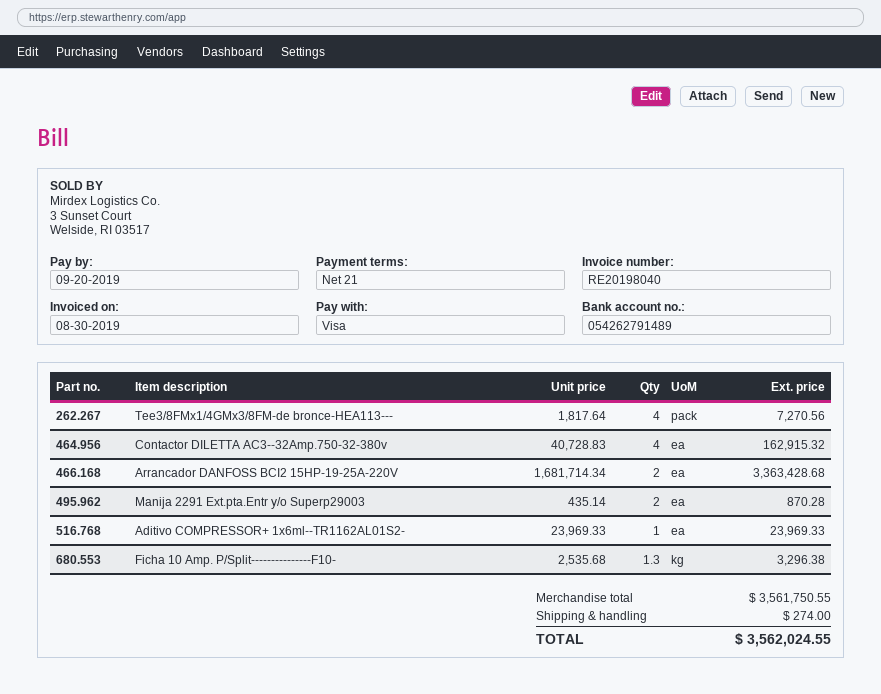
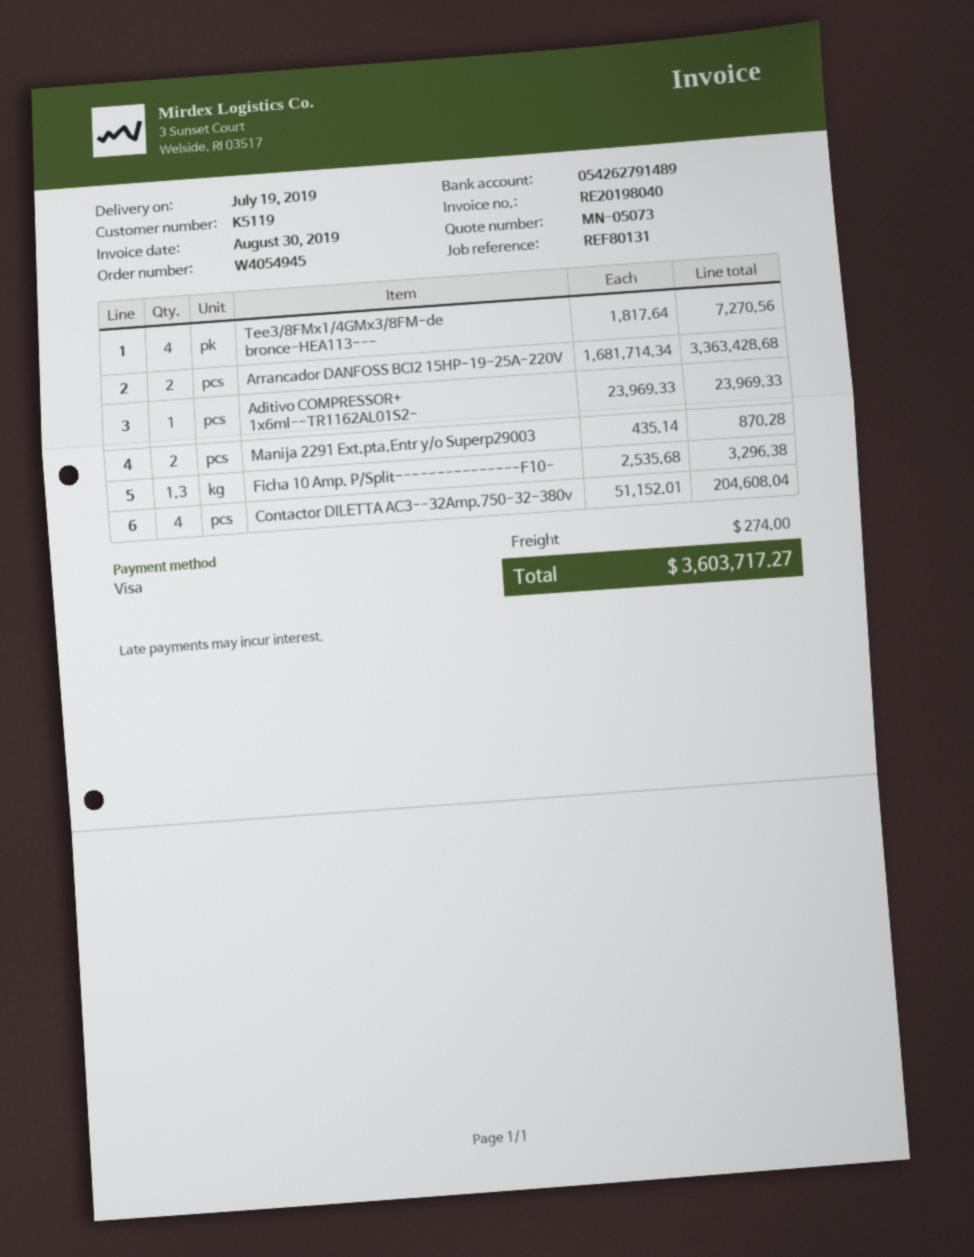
Contactor DILETTA AC3--32Amp.750-32-380v: 4 x 40728.83 = 162915.32 -> 4 x 51152.01 = 204608.04
total: 3562024.55 -> 3603717.27

